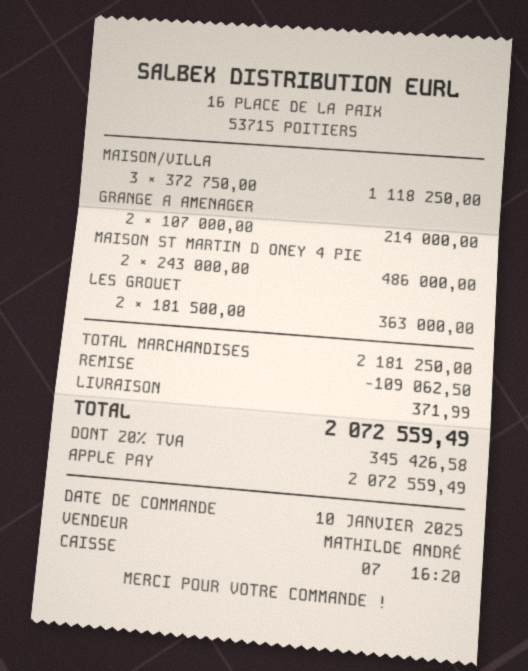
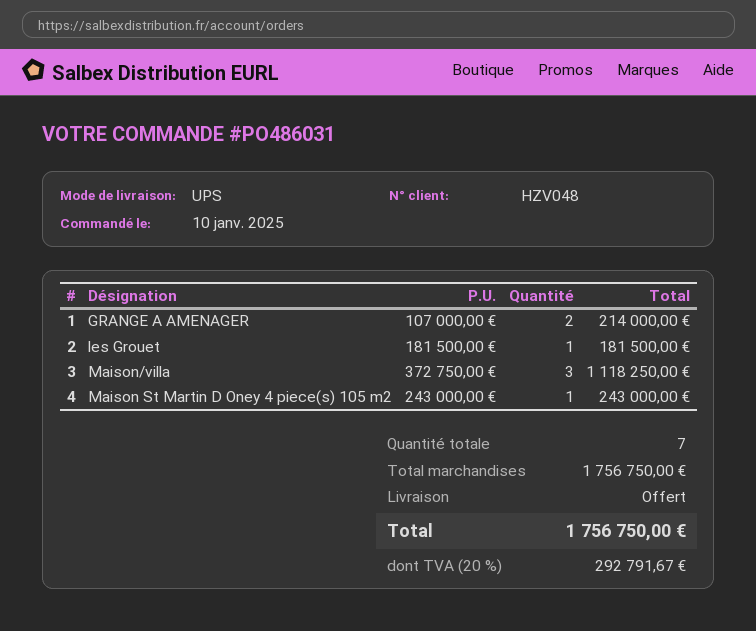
MAISON ST MARTIN D ONEY 4 PIE: 2 x 243000.00 = 486000.00 -> 1 x 243000.00 = 243000.00
LES GROUET: 2 x 181500.00 = 363000.00 -> 1 x 181500.00 = 181500.00
subtotal: 2181250.00 -> 1756750.00
discount: 109062.50 -> none
shipping: 371.99 -> 0.00
tax: 20% = 345426.58 -> 20% = 292791.67
total: 2072559.49 -> 1756750.00

